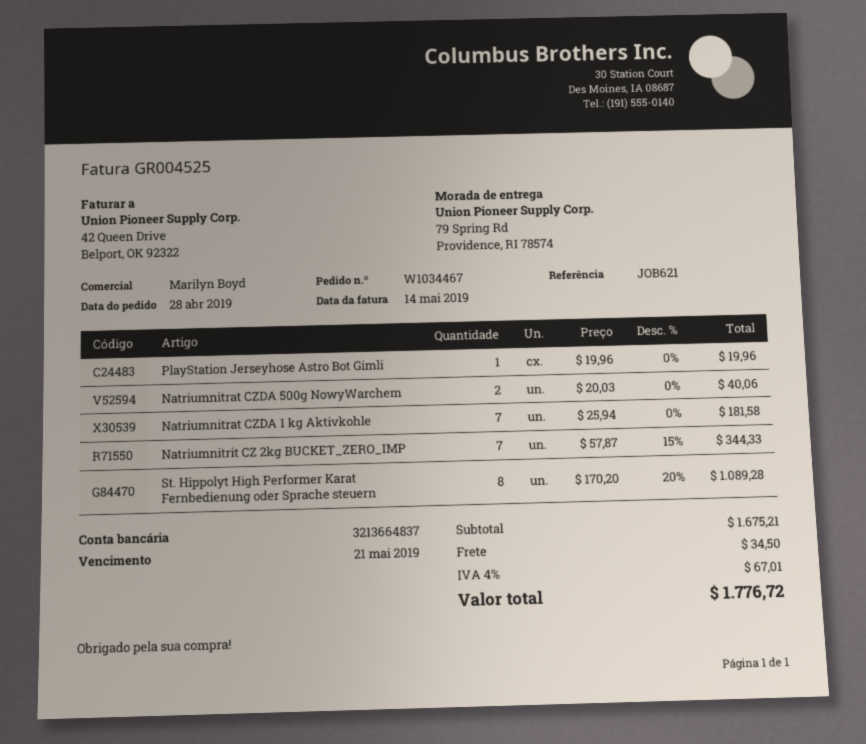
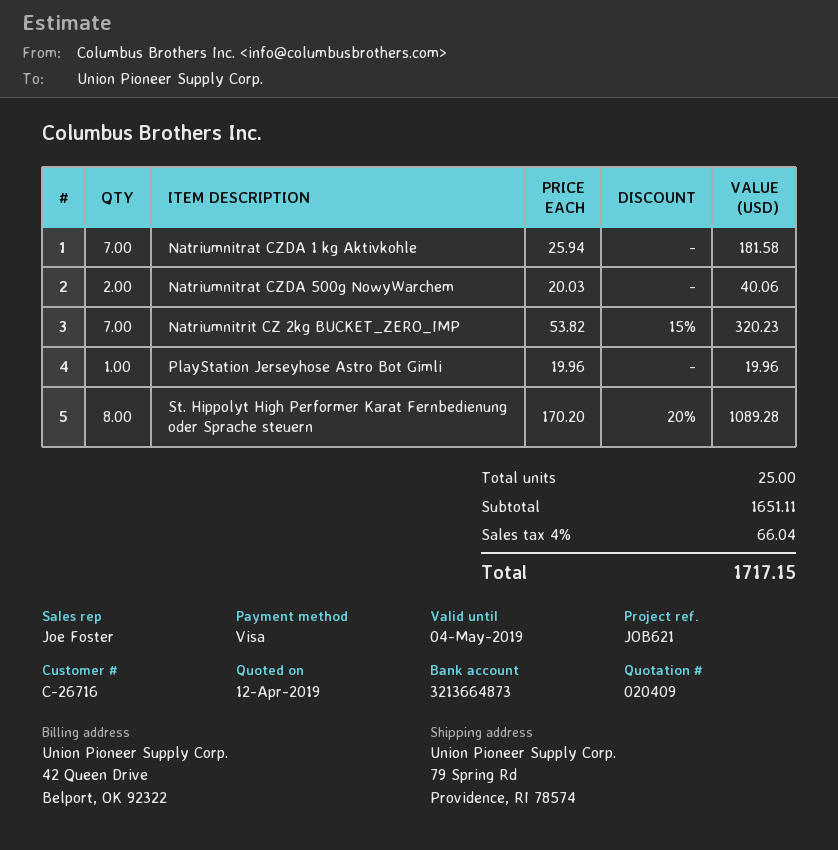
sales rep: Marilyn Boyd -> Joe Foster
bank account: 3213664837 -> 3213664873
Natriumnitrit CZ 2kg BUCKET_ZERO_IMP: 7 x 57.87 - 15% = 344.33 -> 7 x 53.82 - 15% = 320.23
subtotal: 1675.21 -> 1651.11
shipping: 34.50 -> none
tax: 4% = 67.01 -> 4% = 66.04
total: 1776.72 -> 1717.15

